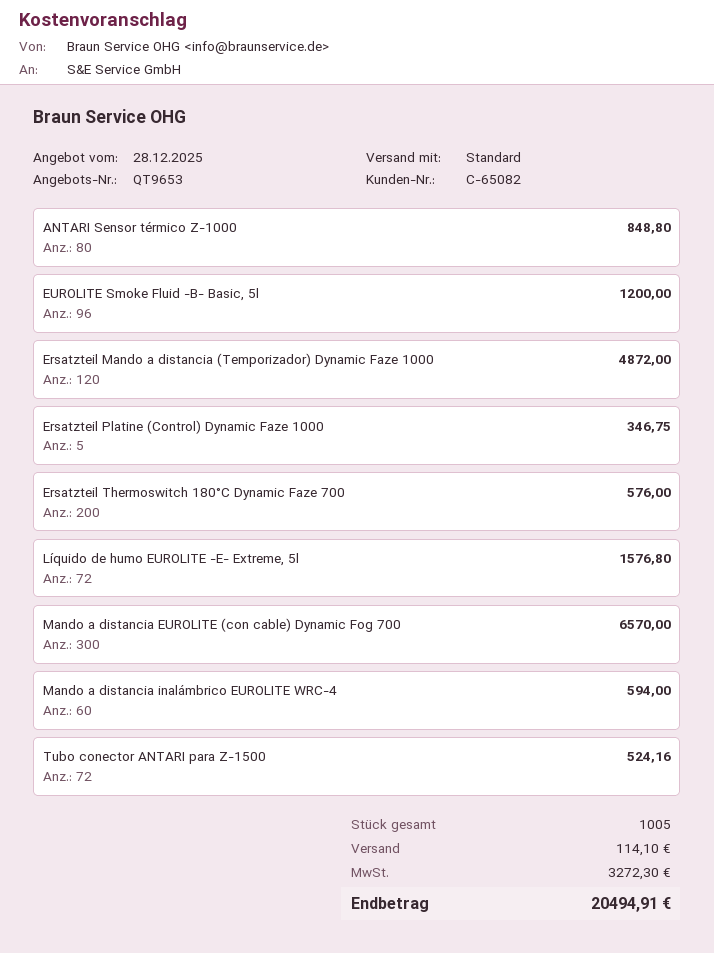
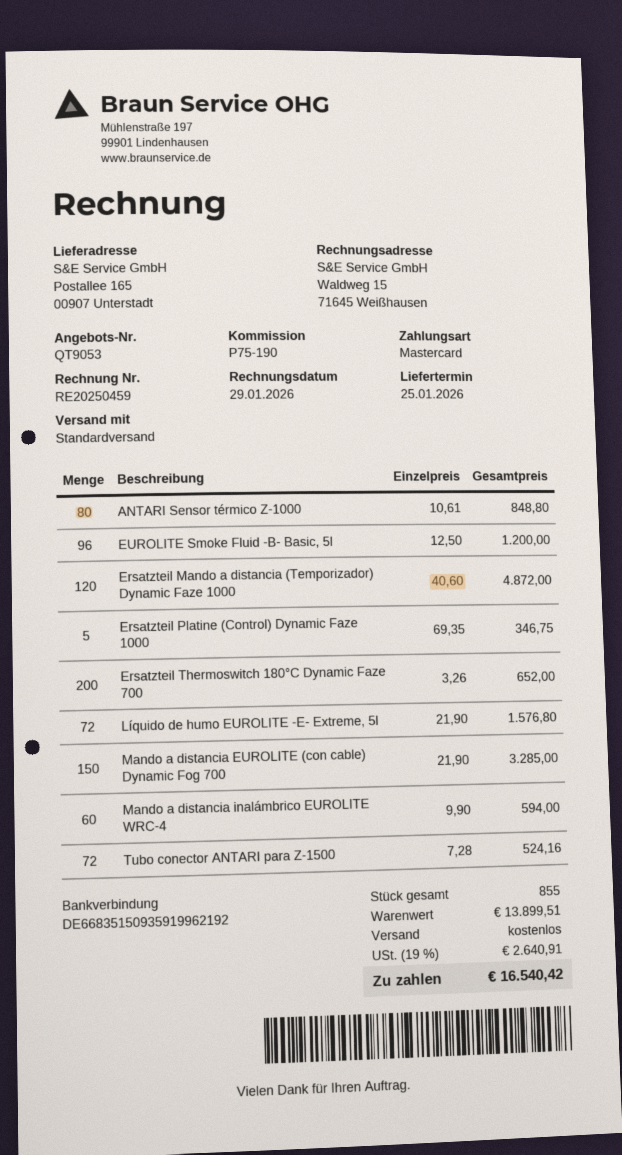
quote number: QT9653 -> QT9053
Ersatzteil Thermoswitch 180°C Dynamic Faze 700: 200 for 576.00 -> 200 for 652.00
Mando a distancia EUROLITE (con cable) Dynamic Fog 700: 300 for 6570.00 -> 150 for 3285.00
total quantity: 1005 -> 855
shipping: 114.10 -> 0.00
tax: 3272.30 -> 2640.91
total: 20494.91 -> 16540.42

